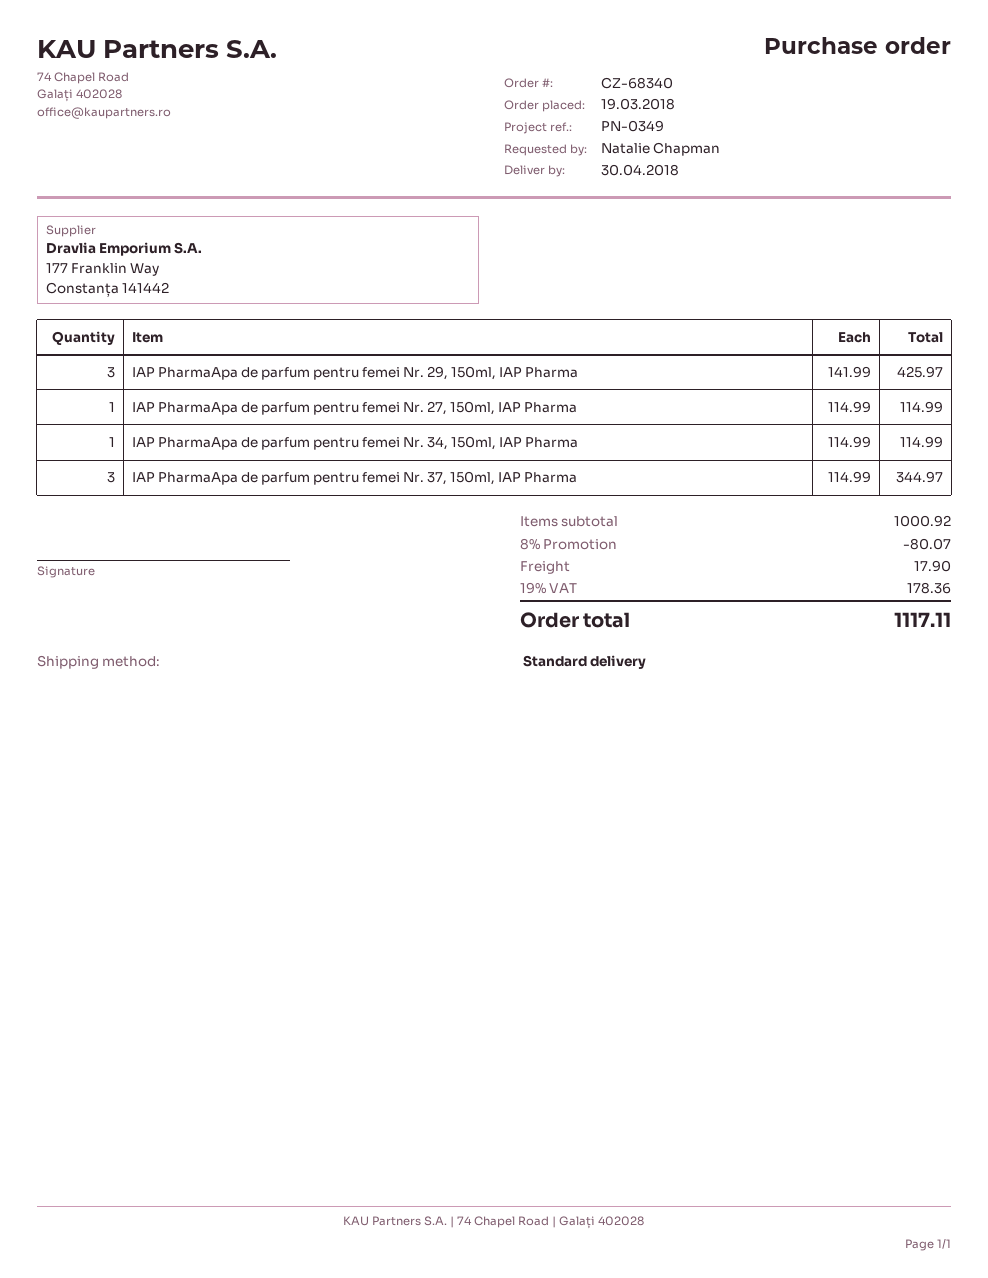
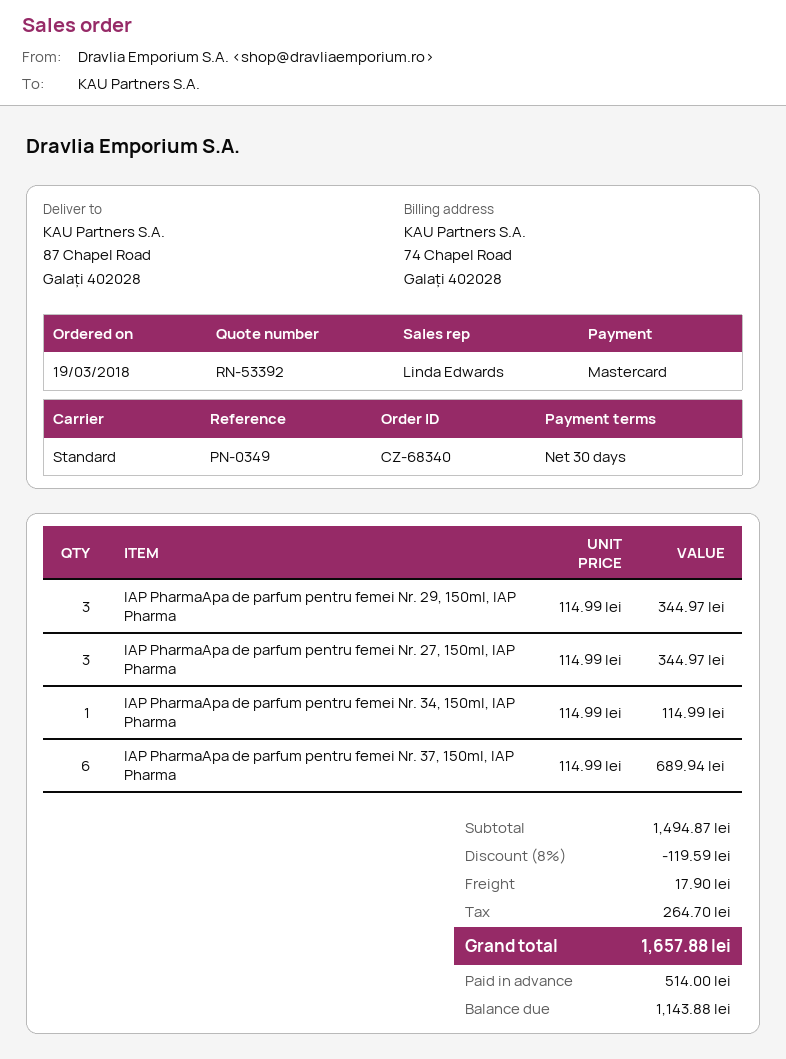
IAP PharmaApa de parfum pentru femei Nr. 29, 150ml, IAP Pharma: 3 x 141.99 = 425.97 -> 3 x 114.99 = 344.97
IAP PharmaApa de parfum pentru femei Nr. 27, 150ml, IAP Pharma: 1 x 114.99 = 114.99 -> 3 x 114.99 = 344.97
IAP PharmaApa de parfum pentru femei Nr. 37, 150ml, IAP Pharma: 3 x 114.99 = 344.97 -> 6 x 114.99 = 689.94
subtotal: 1000.92 -> 1494.87
discount: 8% = 80.07 -> 8% = 119.59
tax: 178.36 -> 264.70
total: 1117.11 -> 1657.88

